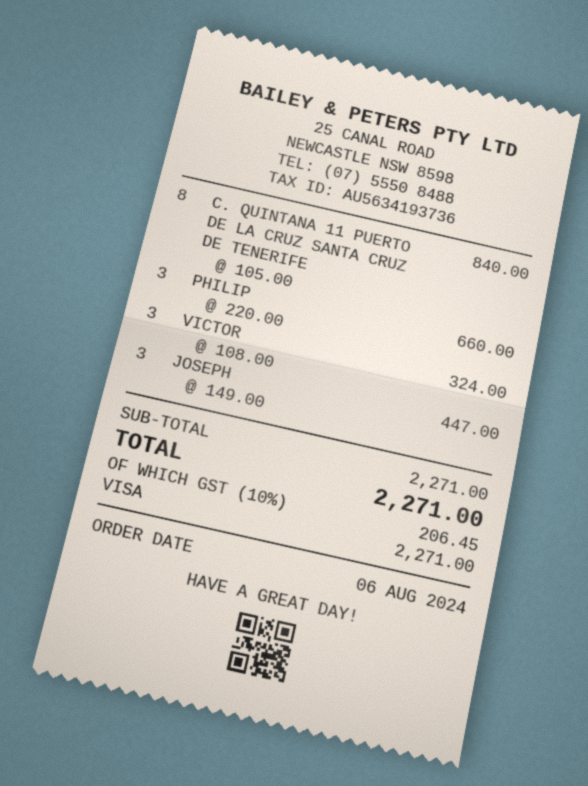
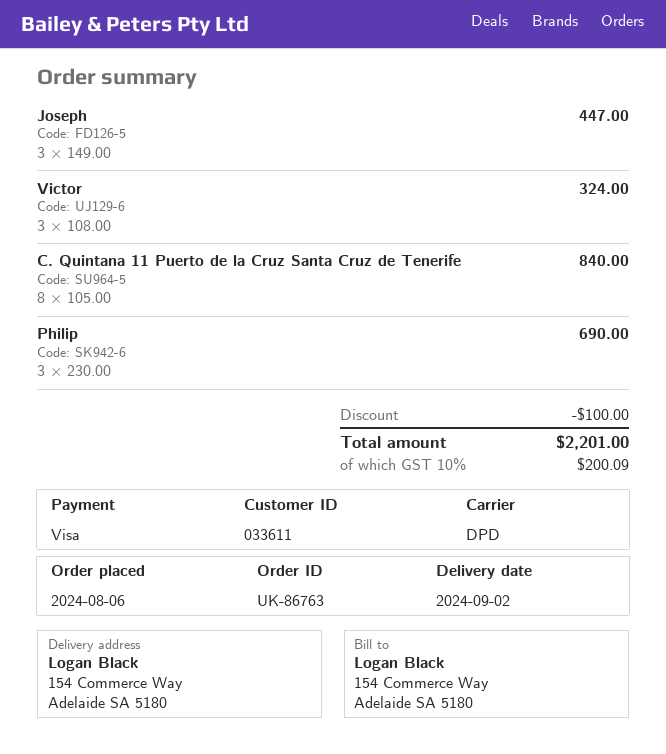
PHILIP: 3 x 220.00 = 660.00 -> 3 x 230.00 = 690.00
discount: none -> 100.00
tax: 10% = 206.45 -> 10% = 200.09
total: 2271.00 -> 2201.00

